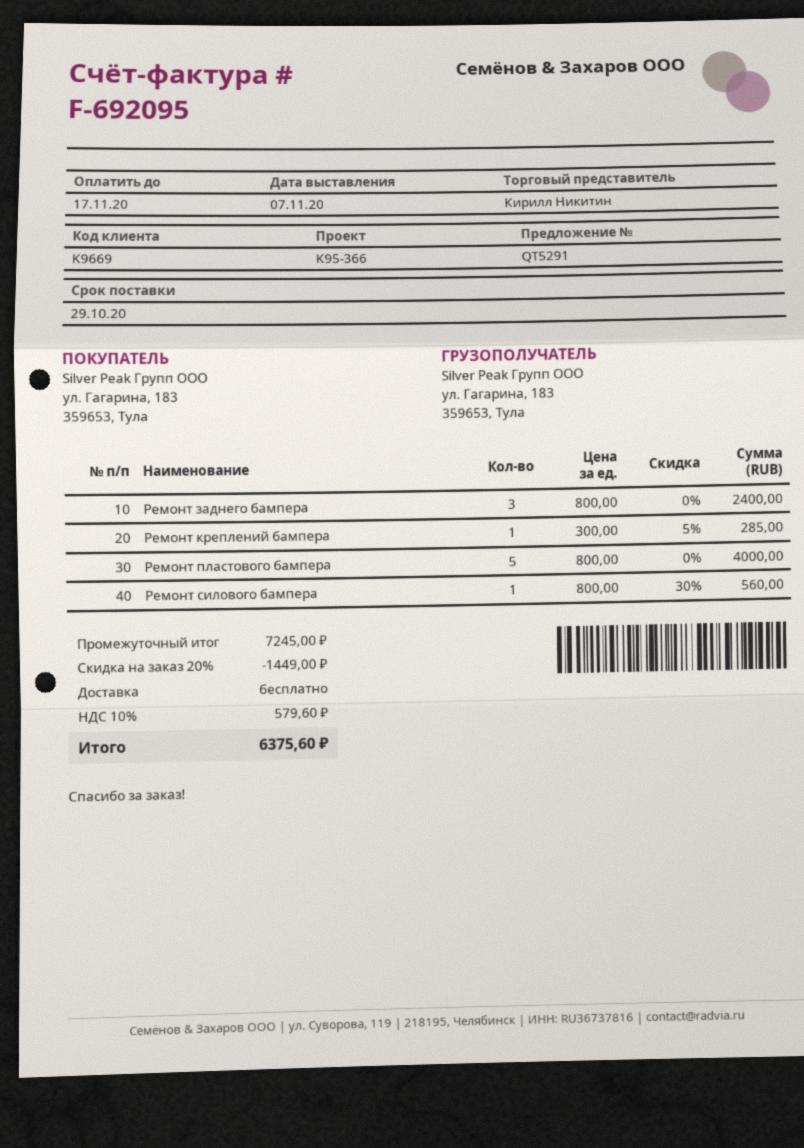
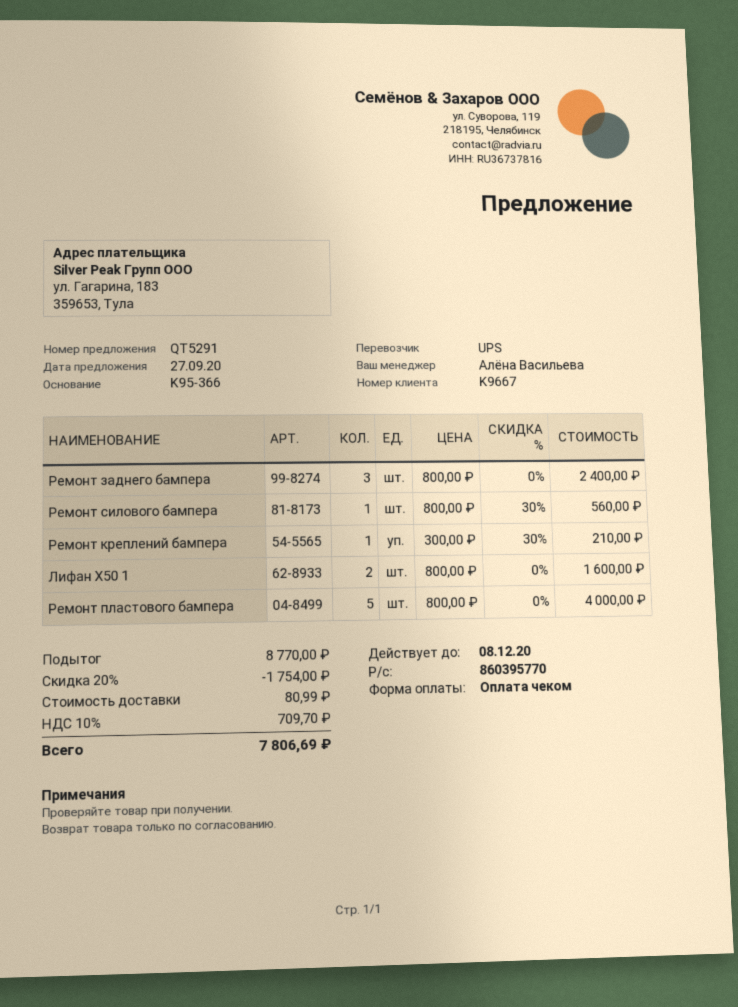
customer number: K9669 -> K9667
sales rep: Кирилл Никитин -> Алёна Васильева
Ремонт креплений бампера: 1 x 300.00 - 5% = 285.00 -> 1 x 300.00 - 30% = 210.00
Лифан X50 1: none -> 2 x 800.00 = 1600.00
subtotal: 7245.00 -> 8770.00
discount: 20% = 1449.00 -> 20% = 1754.00
shipping: 0.00 -> 80.99
tax: 10% = 579.60 -> 10% = 709.70
total: 6375.60 -> 7806.69

